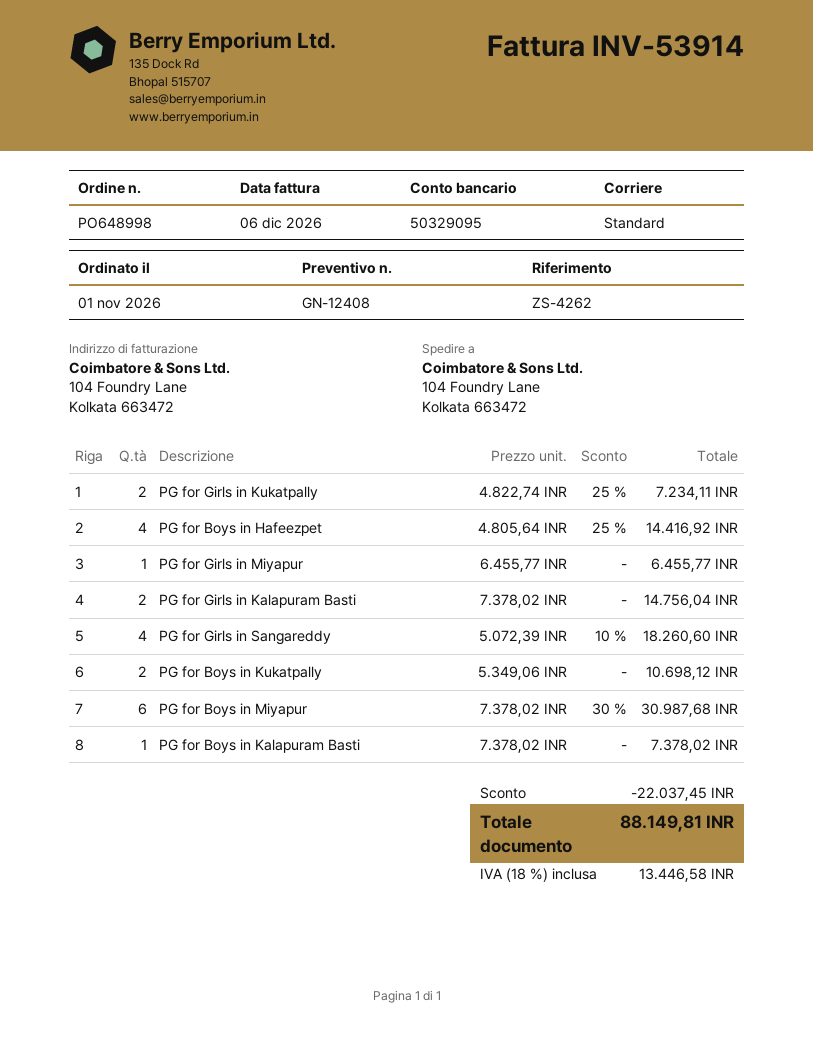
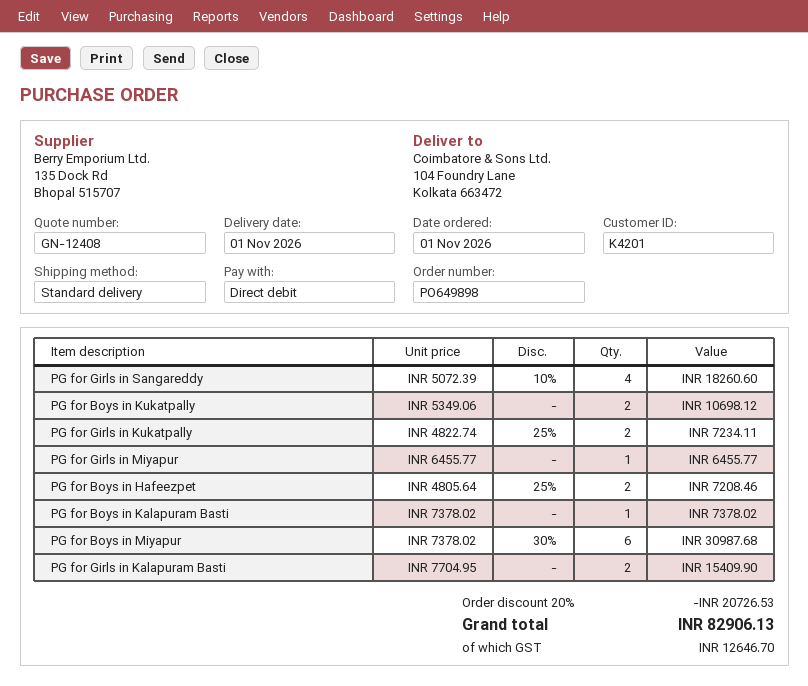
order number: PO648998 -> PO649898
PG for Boys in Hafeezpet: 4 x 4805.64 - 25% = 14416.92 -> 2 x 4805.64 - 25% = 7208.46
PG for Girls in Kalapuram Basti: 2 x 7378.02 = 14756.04 -> 2 x 7704.95 = 15409.90
discount: 22037.45 -> 20726.53
tax: 13446.58 -> 12646.70
total: 88149.81 -> 82906.13

